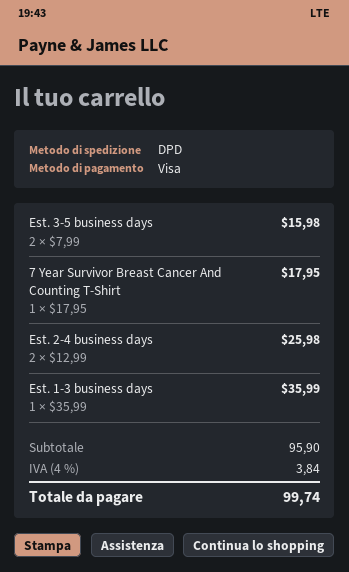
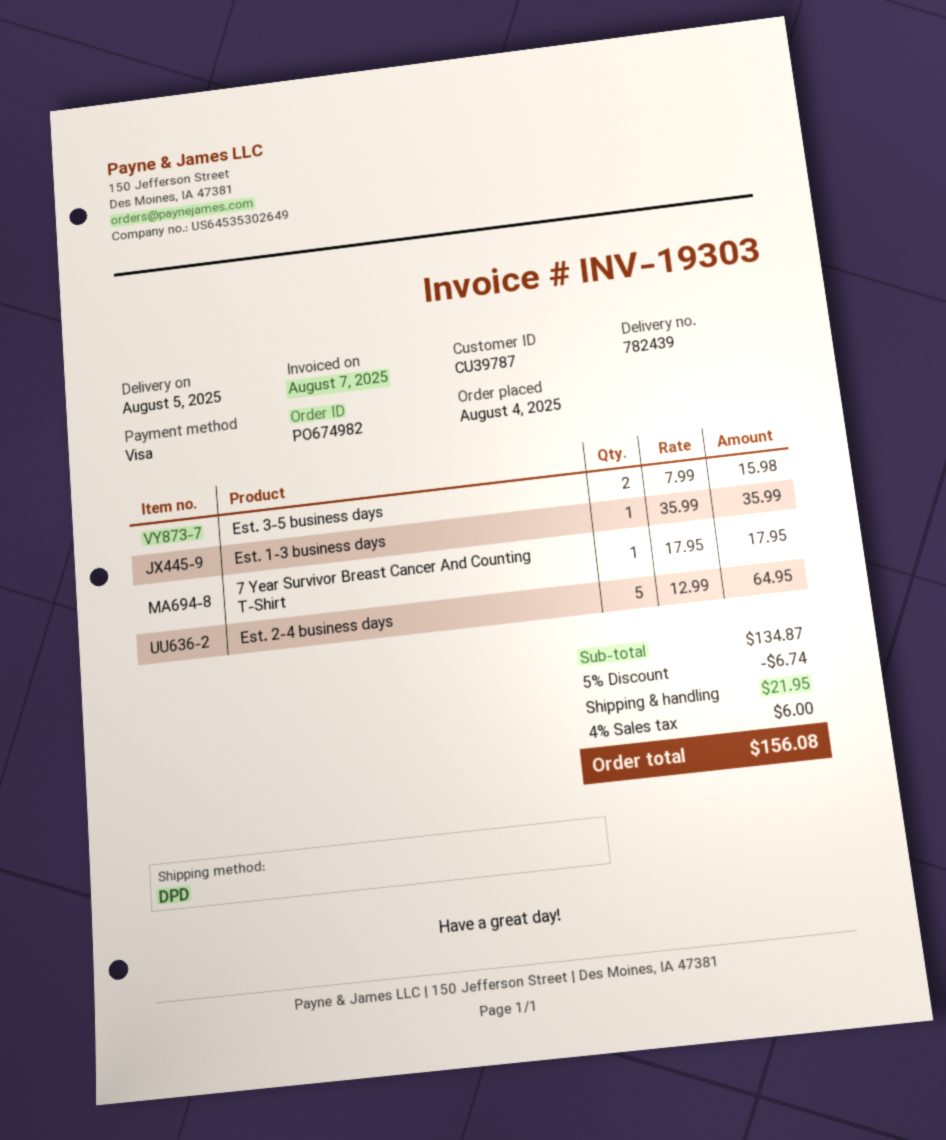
Est. 2-4 business days: 2 x 12.99 = 25.98 -> 5 x 12.99 = 64.95
subtotal: 95.90 -> 134.87
discount: none -> 5% = 6.74
shipping: none -> 21.95
tax: 4% = 3.84 -> 4% = 6.00
total: 99.74 -> 156.08

